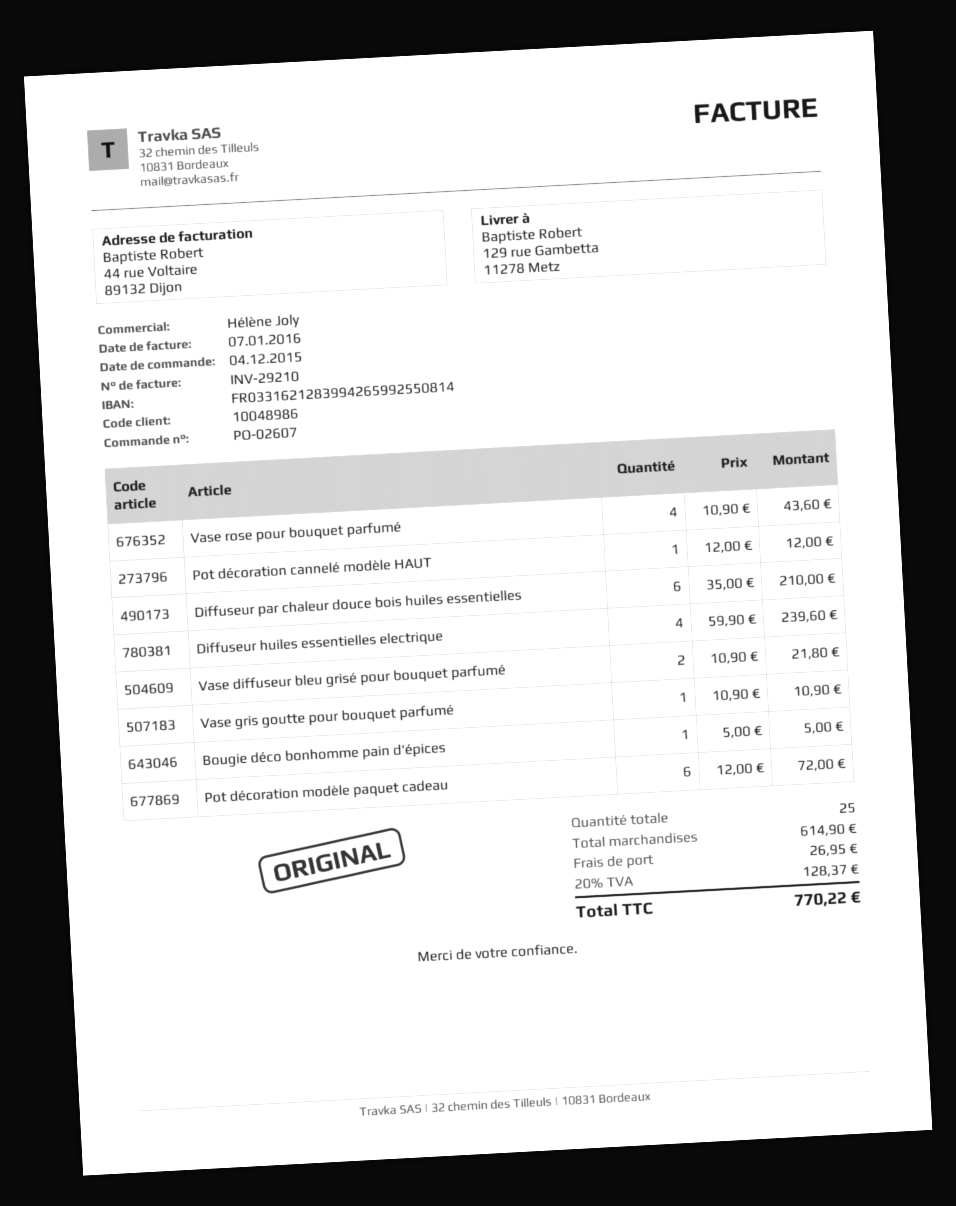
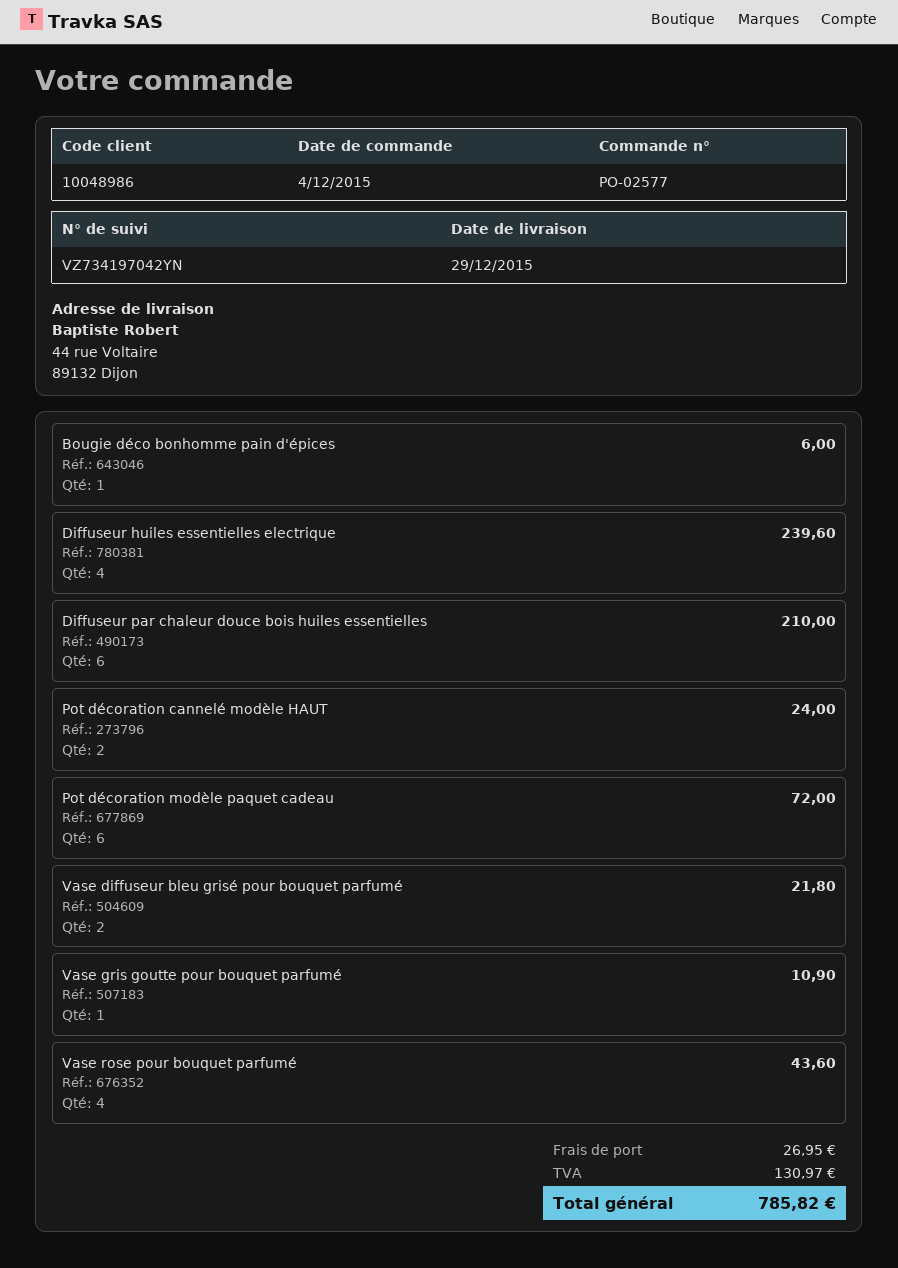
order number: PO-02607 -> PO-02577
ship to: 129 rue Gambetta, 11278 Metz -> 44 rue Voltaire, 89132 Dijon
Pot décoration cannelé modèle HAUT: 1 for 12.00 -> 2 for 24.00
Bougie déco bonhomme pain d'épices: 1 for 5.00 -> 1 for 6.00
tax: 128.37 -> 130.97
total: 770.22 -> 785.82

